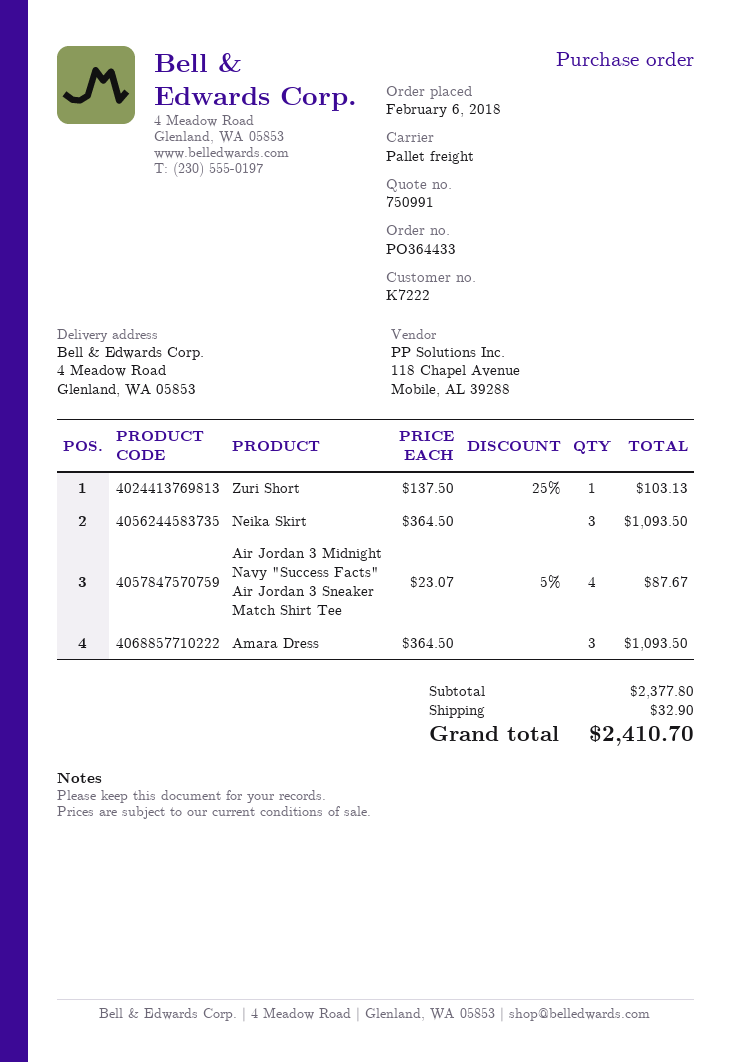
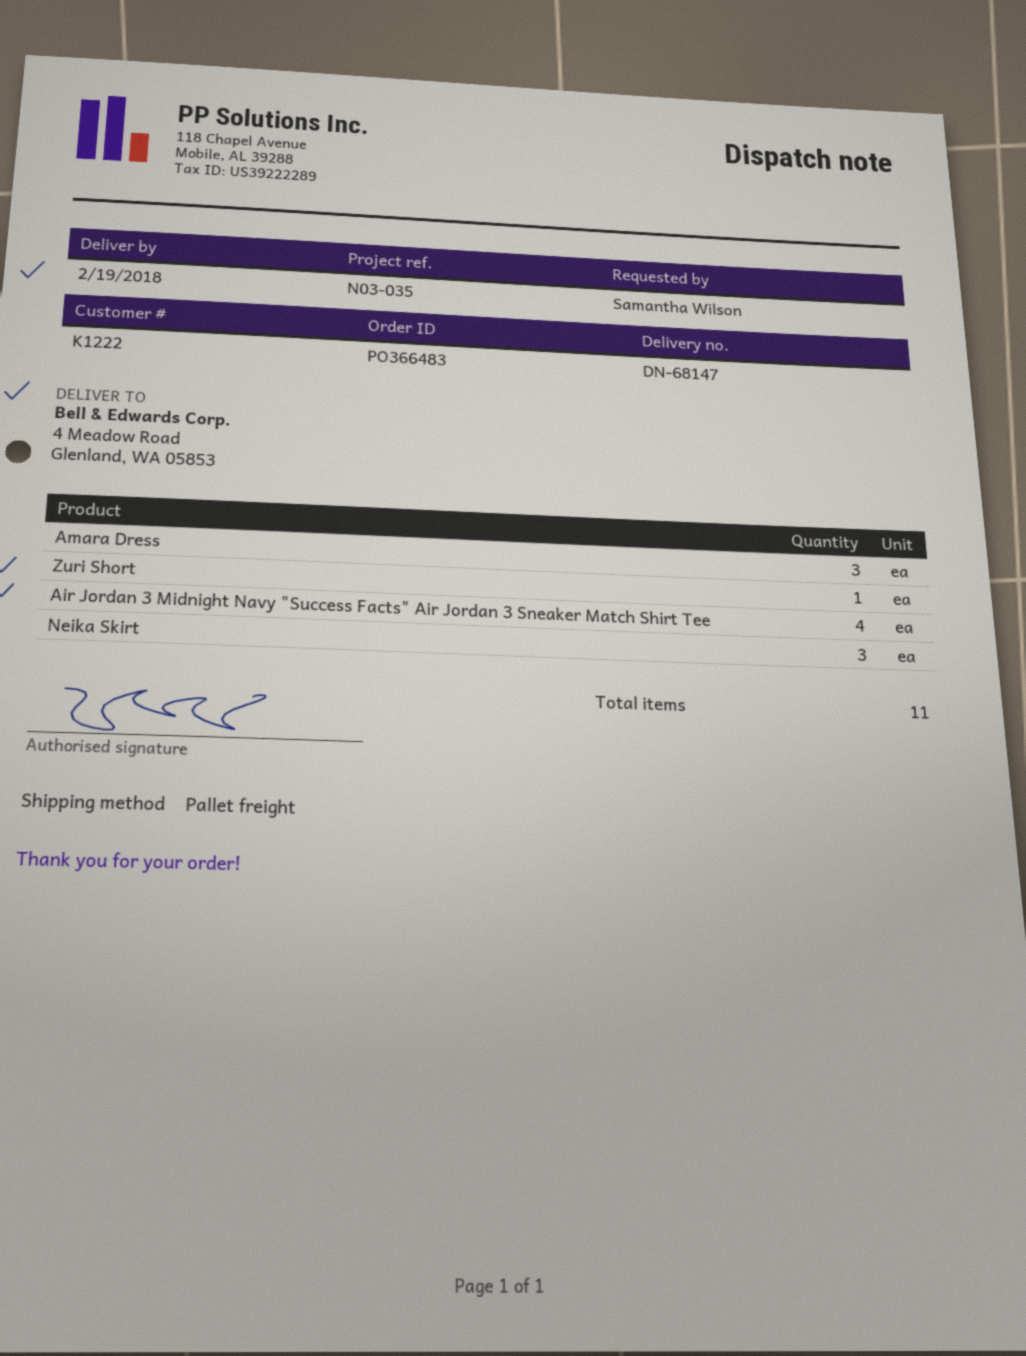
order number: PO364433 -> PO366483
customer number: K7222 -> K1222

